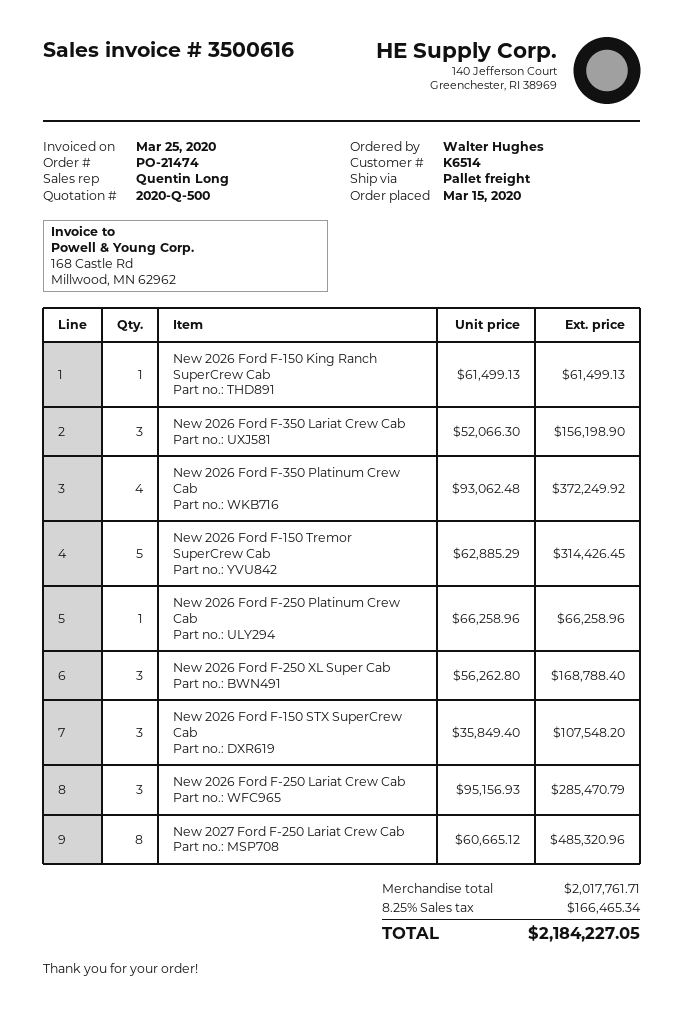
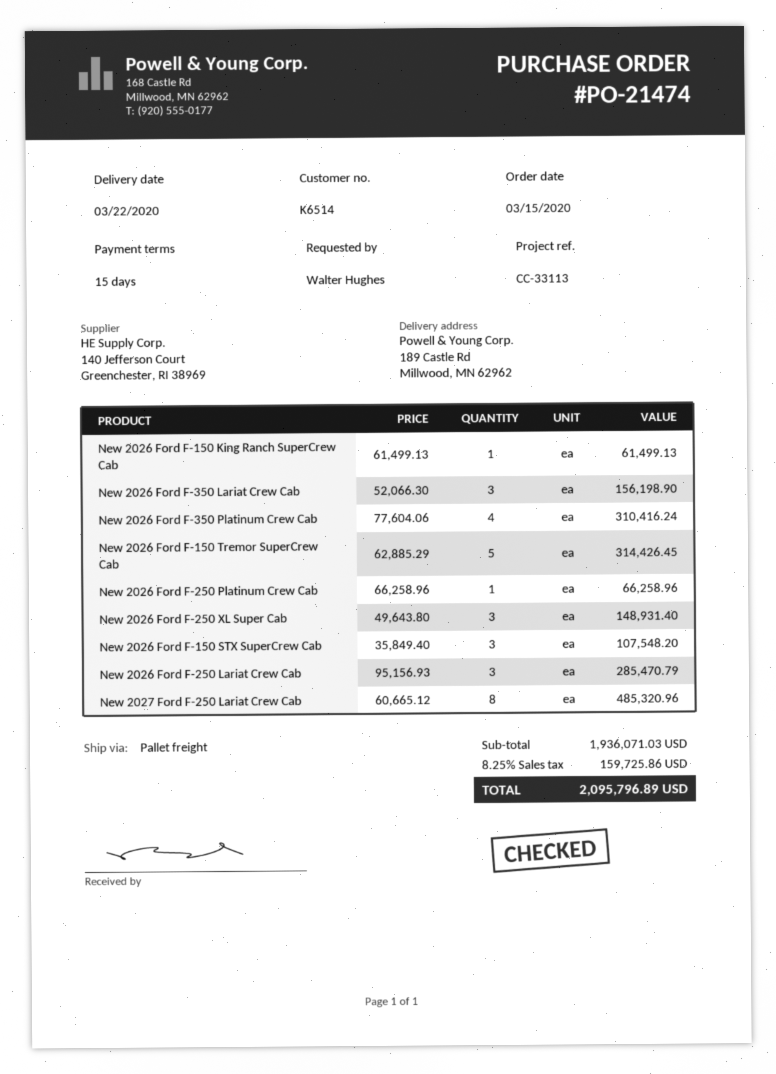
New 2026 Ford F-350 Platinum Crew Cab: 4 x 93062.48 = 372249.92 -> 4 x 77604.06 = 310416.24
New 2026 Ford F-250 XL Super Cab: 3 x 56262.80 = 168788.40 -> 3 x 49643.80 = 148931.40
subtotal: 2017761.71 -> 1936071.03
tax: 8.25% = 166465.34 -> 8.25% = 159725.86
total: 2184227.05 -> 2095796.89

